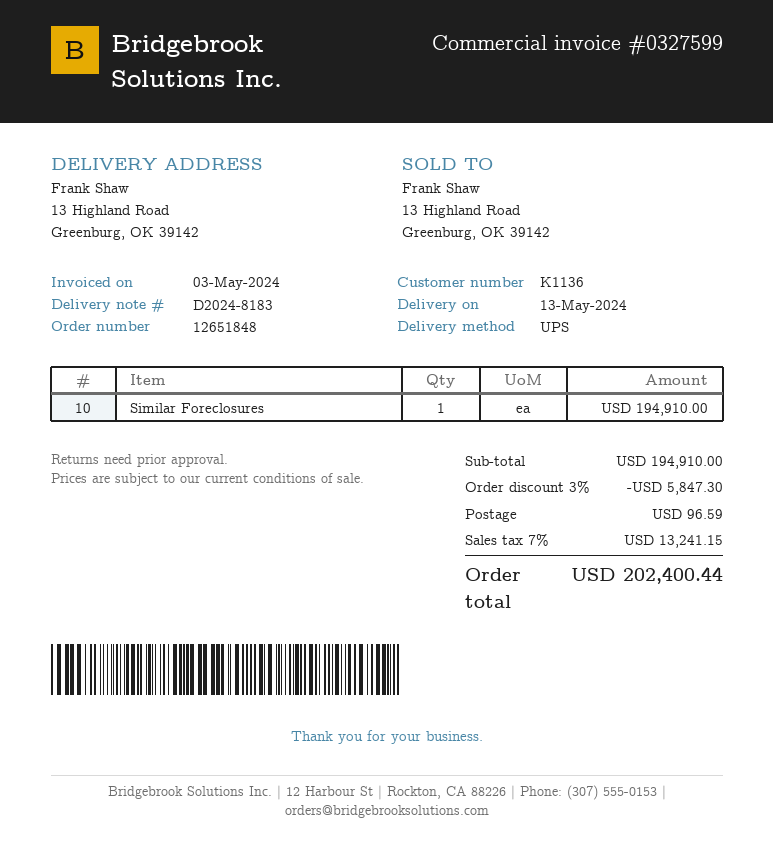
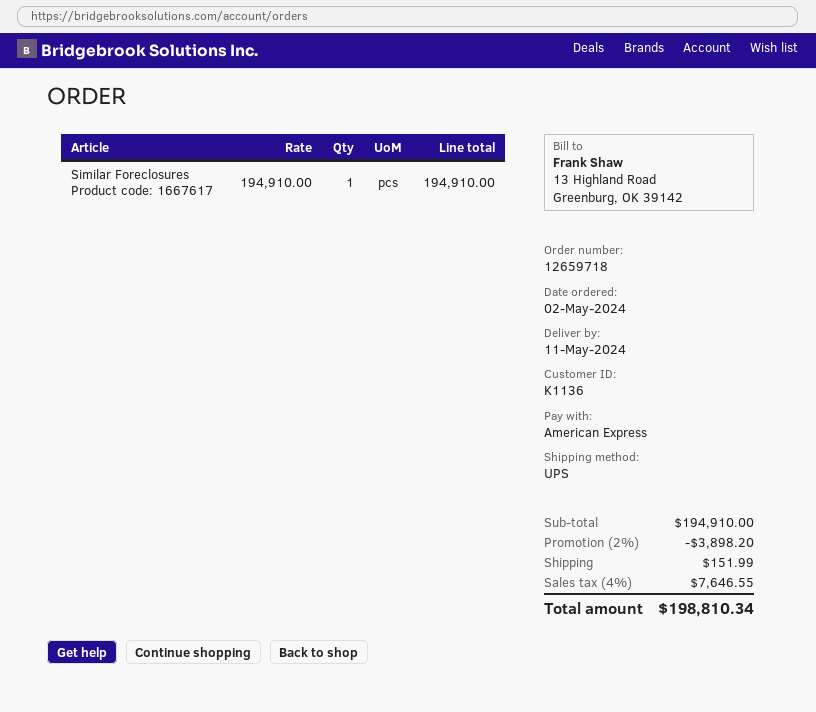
order number: 12651848 -> 12659718
delivery date: 2024-05-13 -> 2024-05-11
discount: 3% = 5847.30 -> 2% = 3898.20
shipping: 96.59 -> 151.99
tax: 7% = 13241.15 -> 4% = 7646.55
total: 202400.44 -> 198810.34

